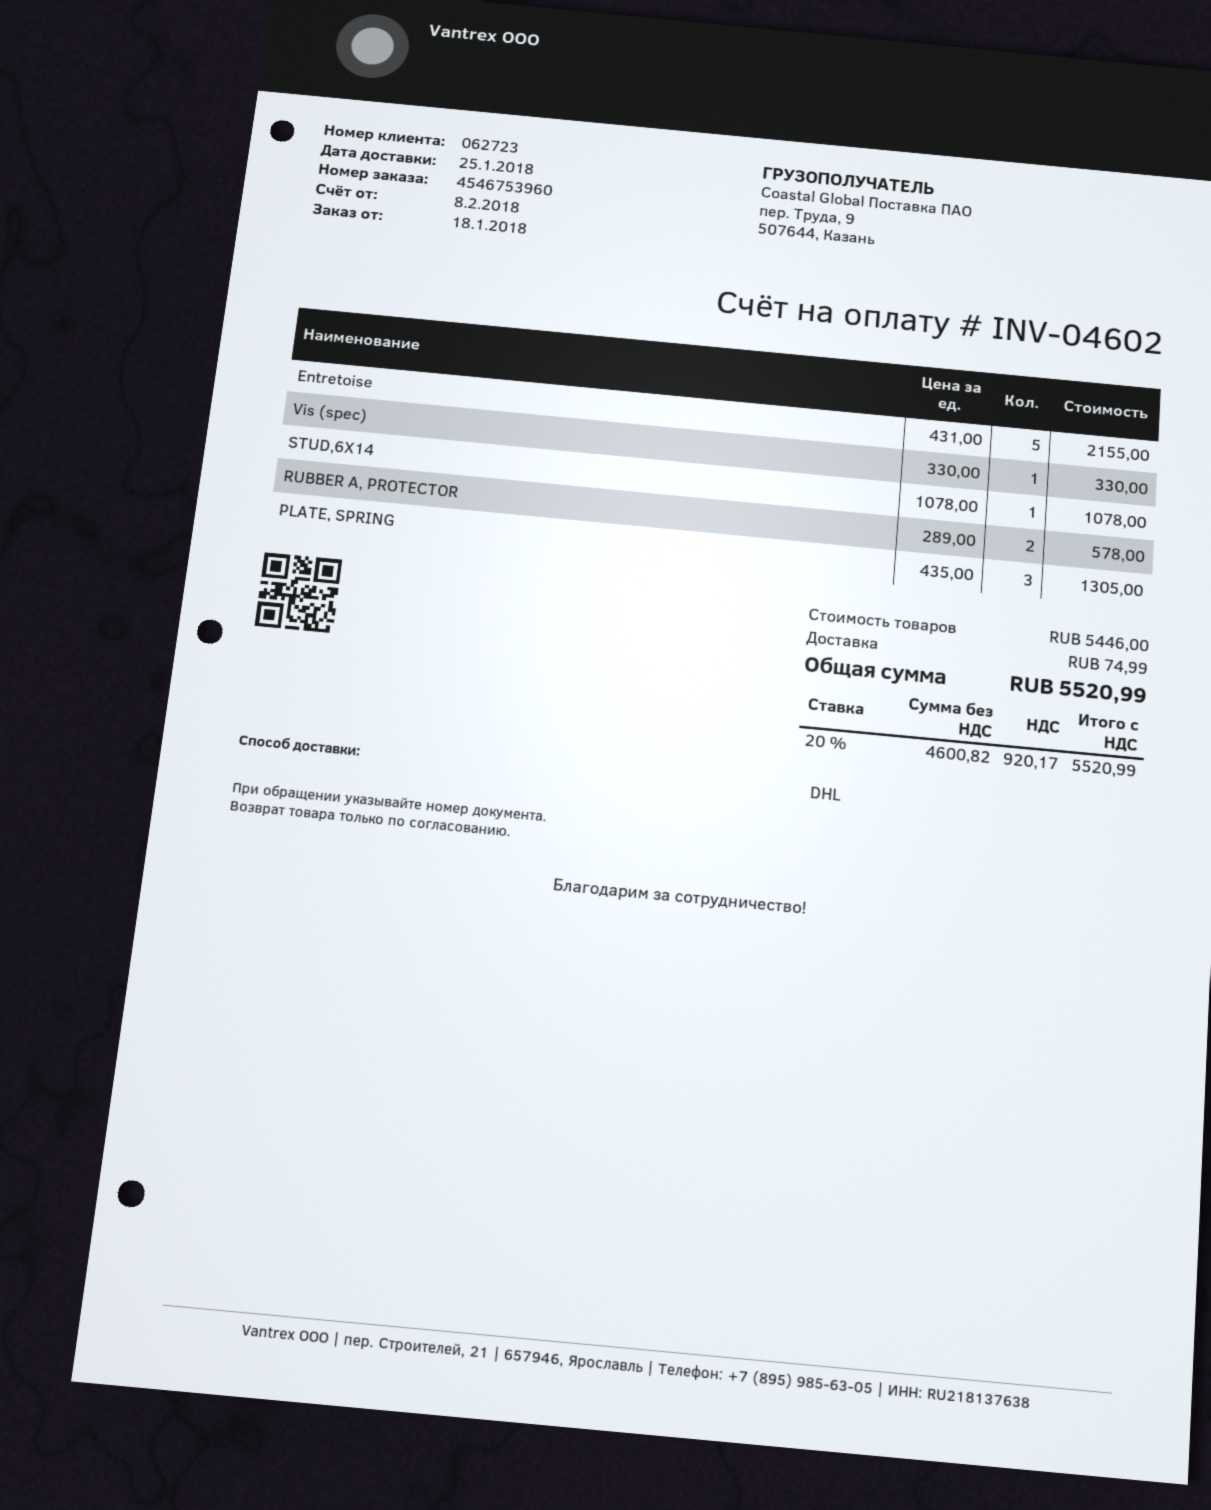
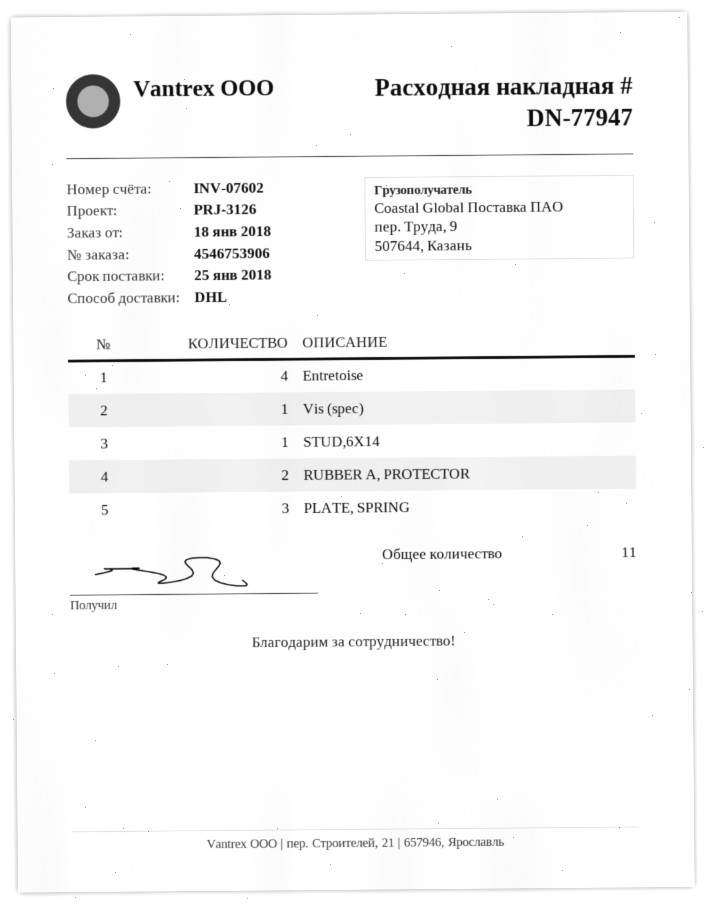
order number: 4546753960 -> 4546753906
invoice number: INV-04602 -> INV-07602
Entretoise: 5 -> 4

